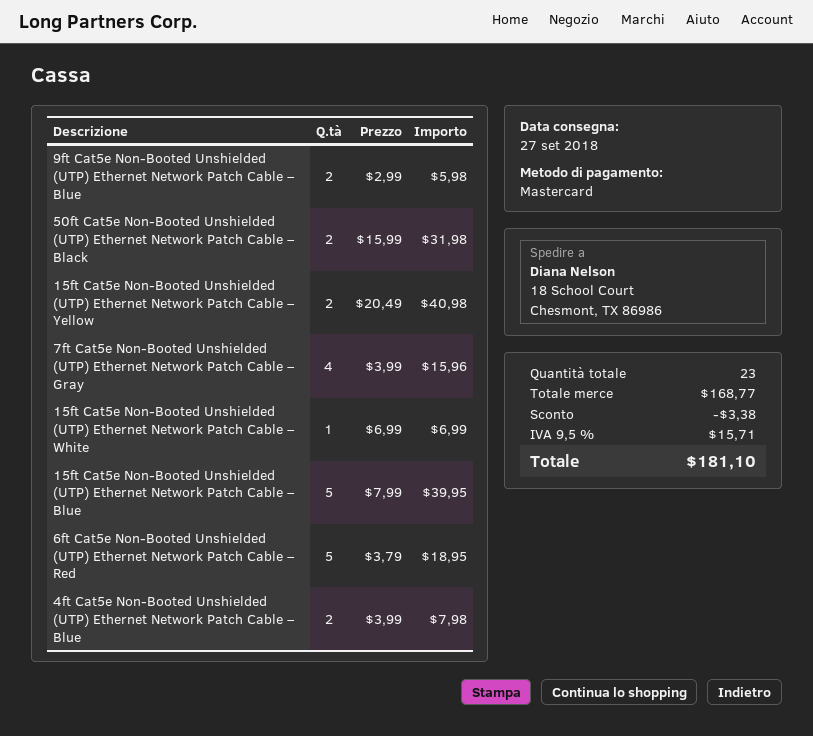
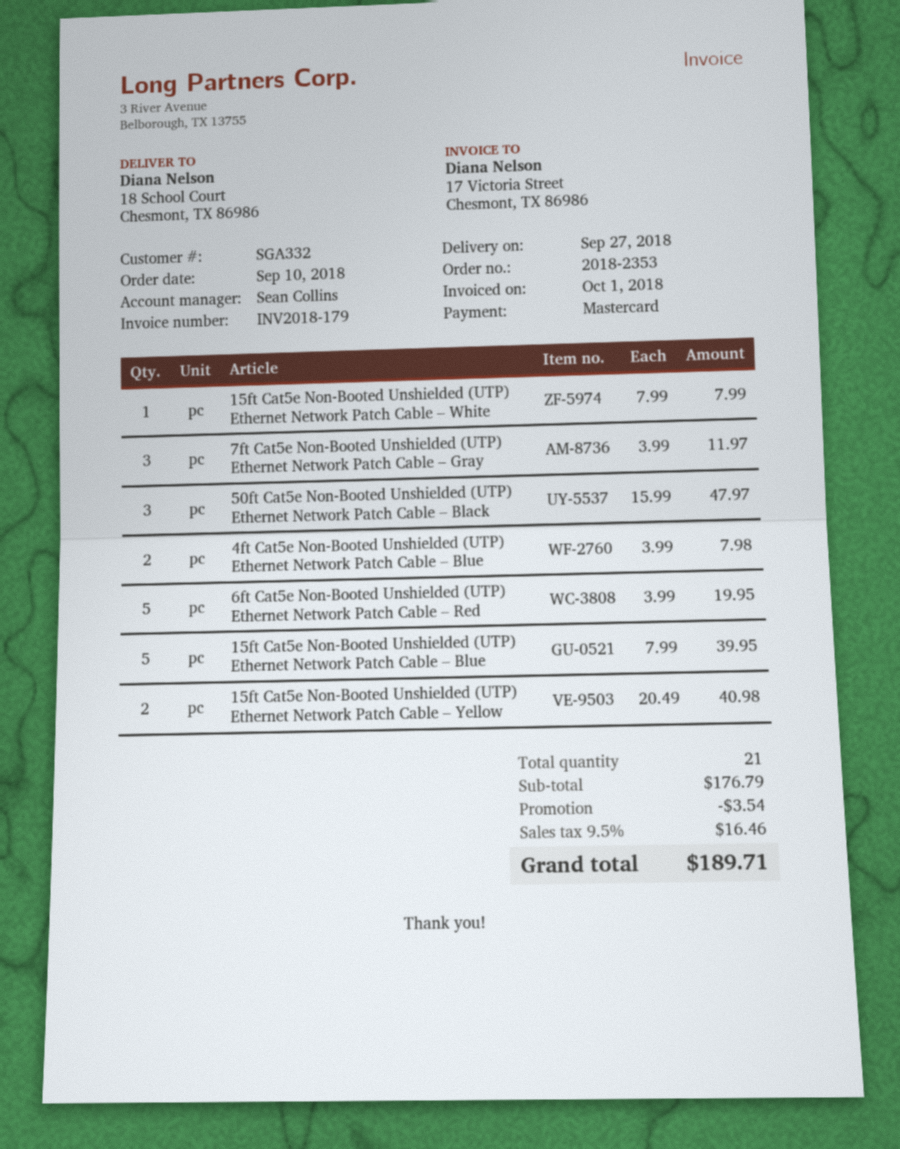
9ft Cat5e Non-Booted Unshielded (UTP) Ethernet Network Patch Cable – Blue: 2 x 2.99 = 5.98 -> none
50ft Cat5e Non-Booted Unshielded (UTP) Ethernet Network Patch Cable – Black: 2 x 15.99 = 31.98 -> 3 x 15.99 = 47.97
7ft Cat5e Non-Booted Unshielded (UTP) Ethernet Network Patch Cable – Gray: 4 x 3.99 = 15.96 -> 3 x 3.99 = 11.97
15ft Cat5e Non-Booted Unshielded (UTP) Ethernet Network Patch Cable – White: 1 x 6.99 = 6.99 -> 1 x 7.99 = 7.99
6ft Cat5e Non-Booted Unshielded (UTP) Ethernet Network Patch Cable – Red: 5 x 3.79 = 18.95 -> 5 x 3.99 = 19.95
total quantity: 23 -> 21
subtotal: 168.77 -> 176.79
discount: 3.38 -> 3.54
tax: 9.5% = 15.71 -> 9.5% = 16.46
total: 181.10 -> 189.71

